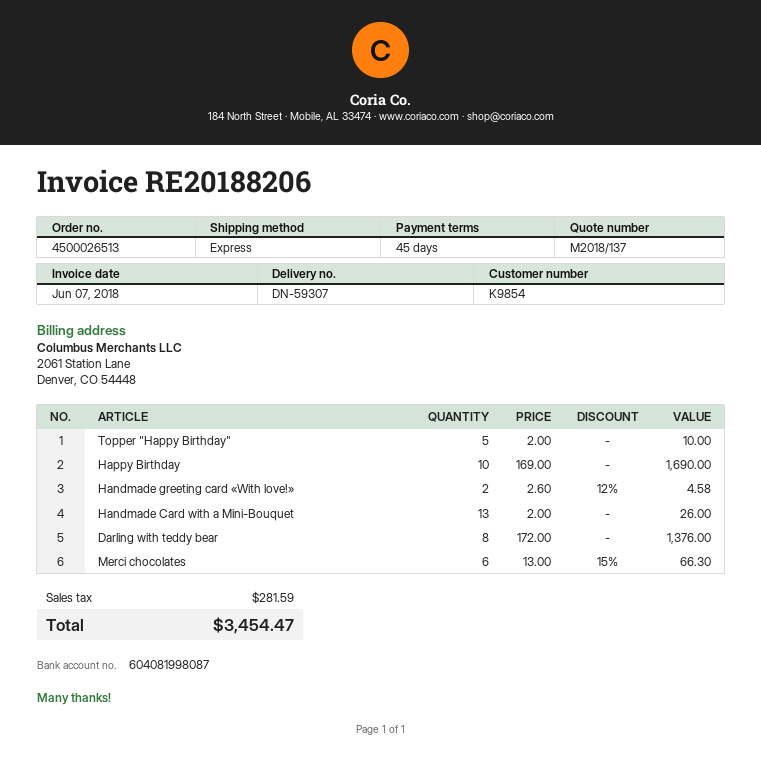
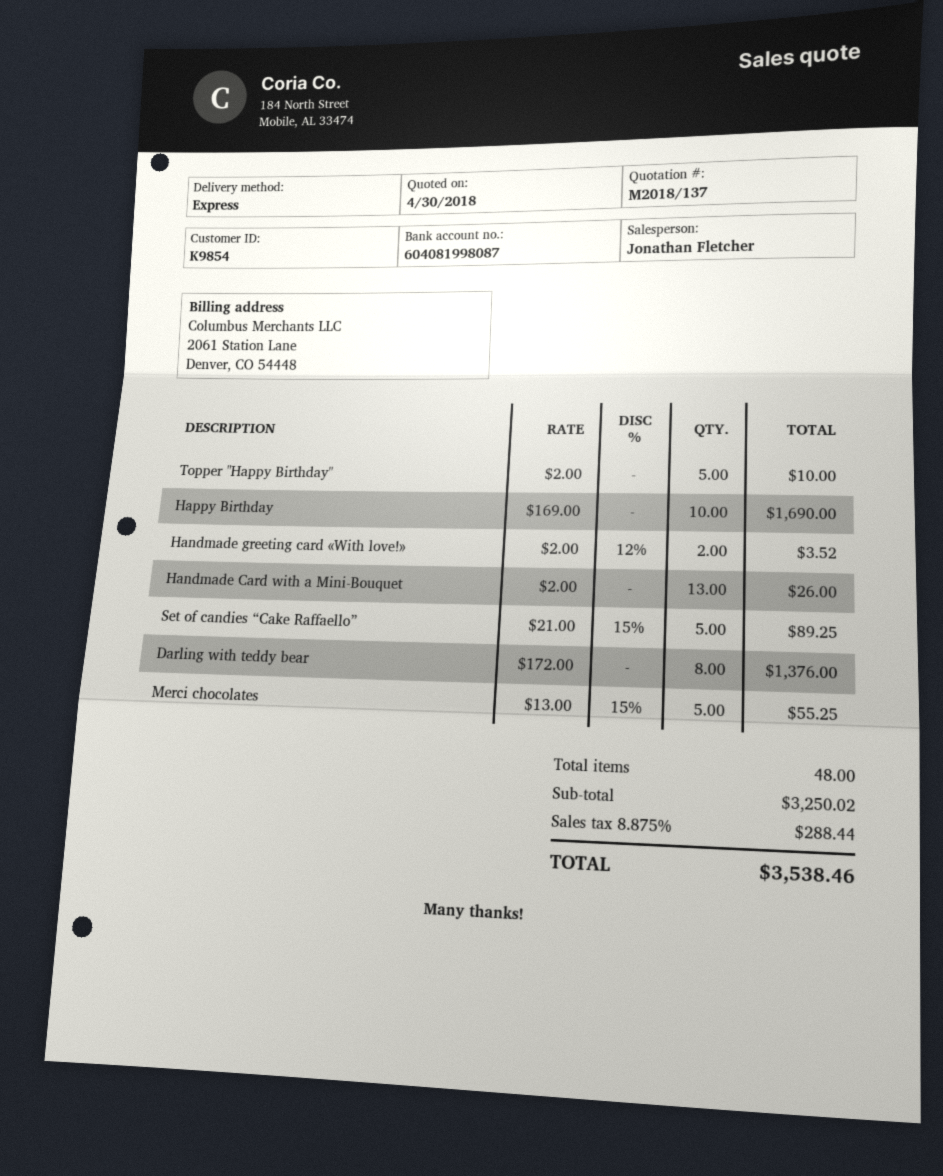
Handmade greeting card «With love!»: 2 x 2.60 - 12% = 4.58 -> 2 x 2.00 - 12% = 3.52
Merci chocolates: 6 x 13.00 - 15% = 66.30 -> 5 x 13.00 - 15% = 55.25
Set of candies “Cake Raffaello”: none -> 5 x 21.00 - 15% = 89.25
tax: 281.59 -> 288.44
total: 3454.47 -> 3538.46

